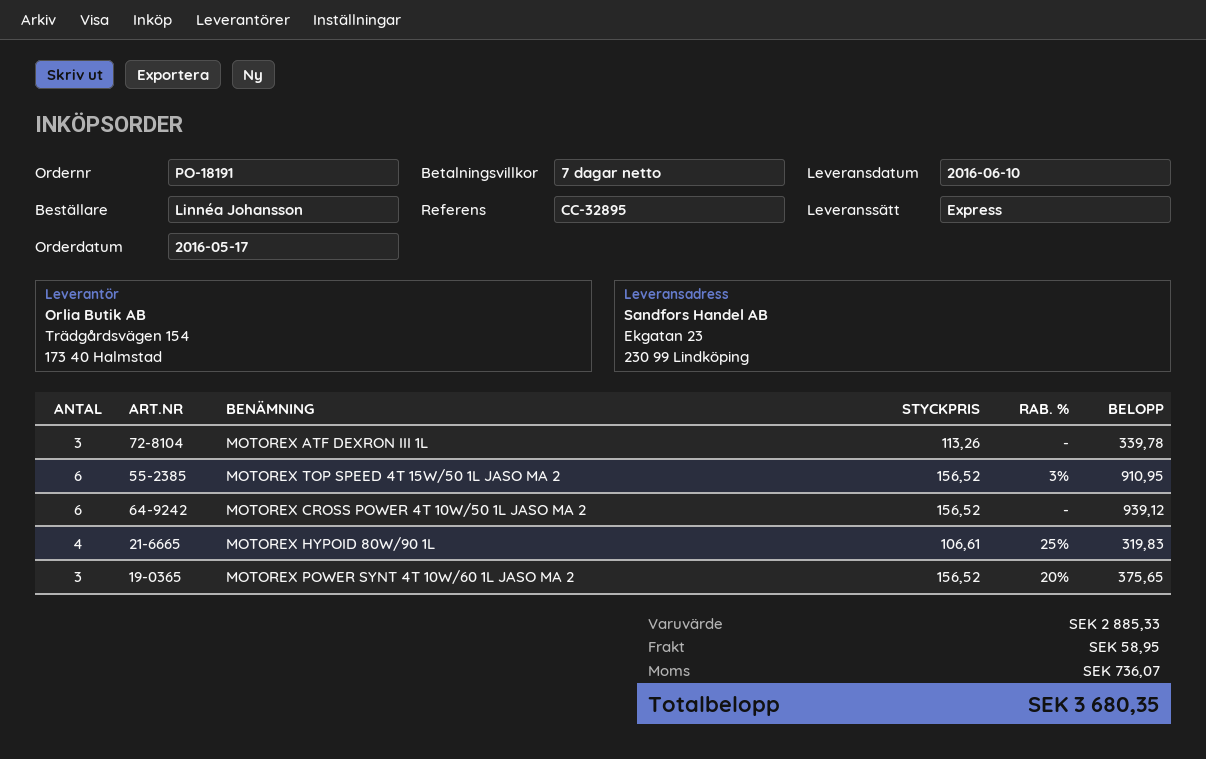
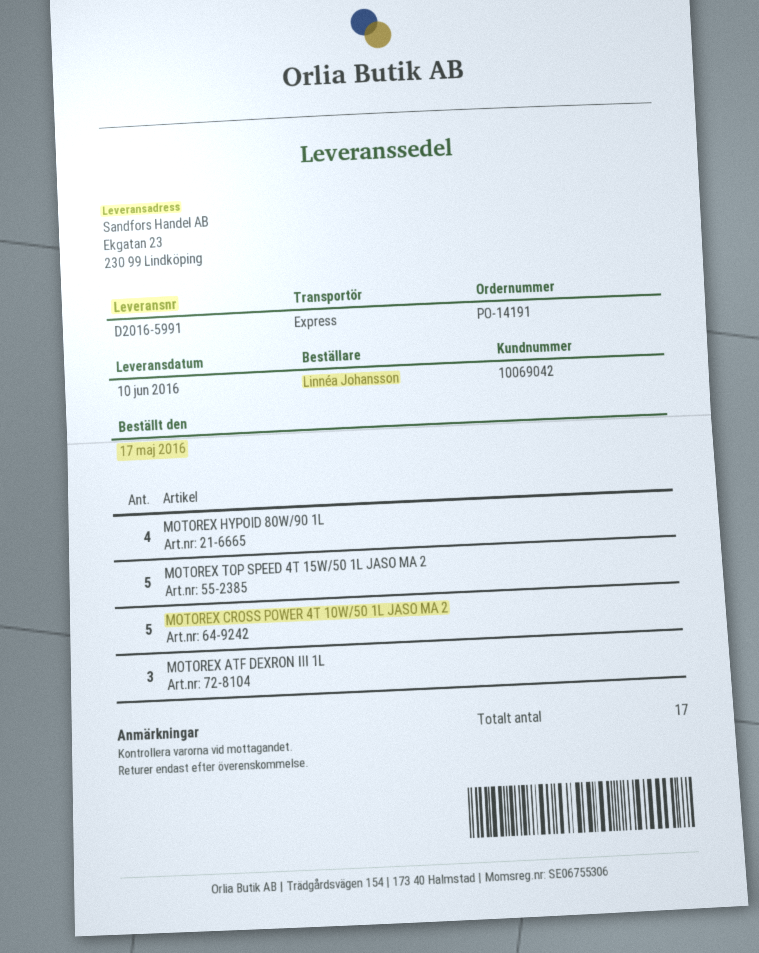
order number: PO-18191 -> PO-14191
MOTOREX TOP SPEED 4T 15W/50 1L JASO MA 2: 6 -> 5
MOTOREX CROSS POWER 4T 10W/50 1L JASO MA 2: 6 -> 5
MOTOREX POWER SYNT 4T 10W/60 1L JASO MA 2: 3 -> none

